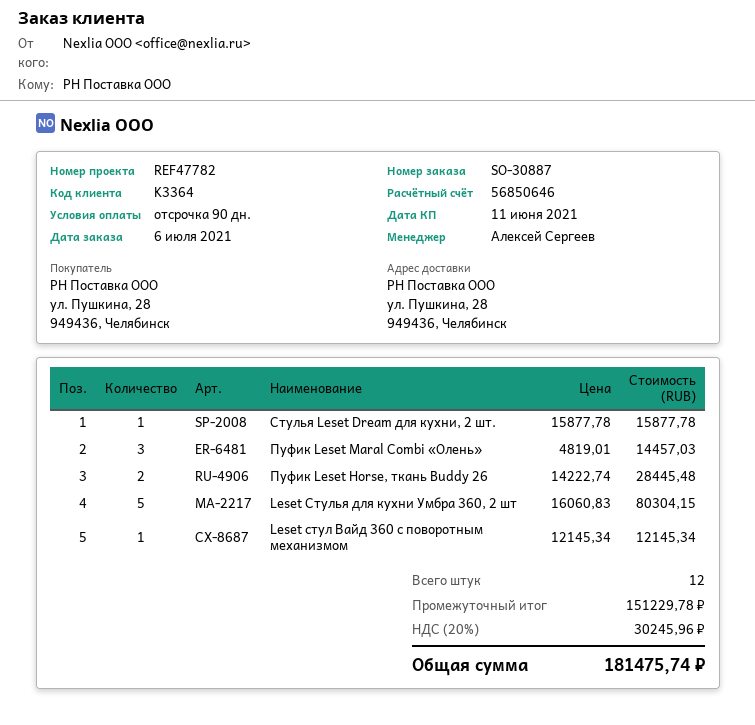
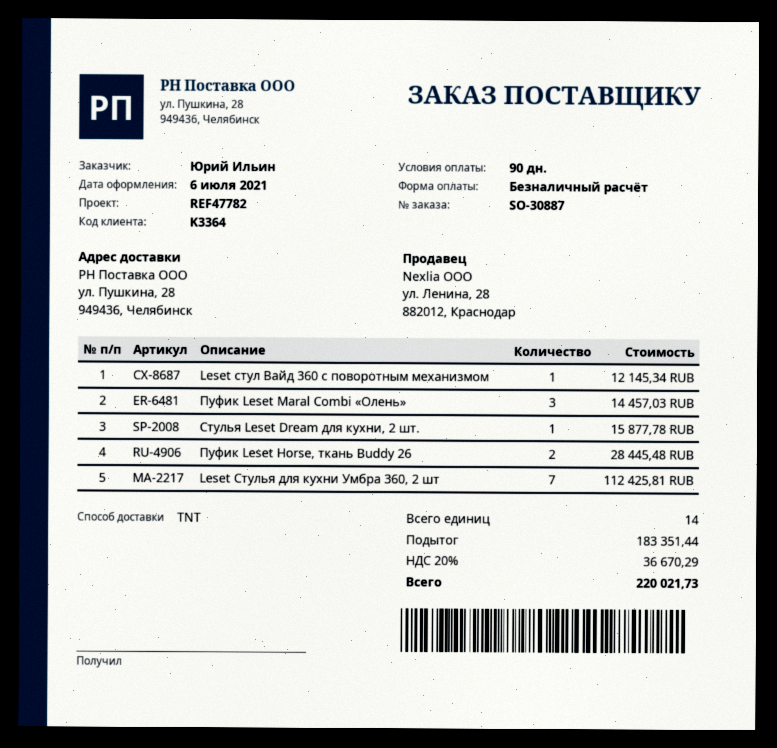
Leset Стулья для кухни Умбра 360, 2 шт: 5 for 80304.15 -> 7 for 112425.81
total quantity: 12 -> 14
subtotal: 151229.78 -> 183351.44
tax: 20% = 30245.96 -> 20% = 36670.29
total: 181475.74 -> 220021.73

